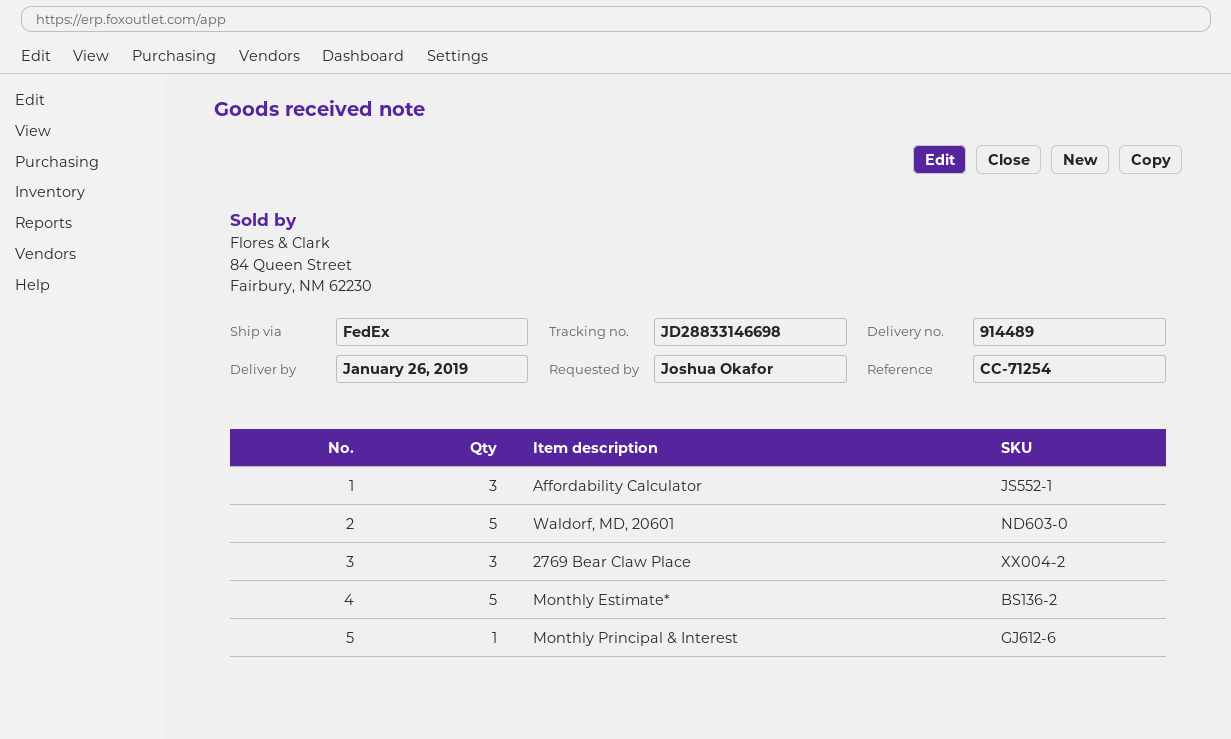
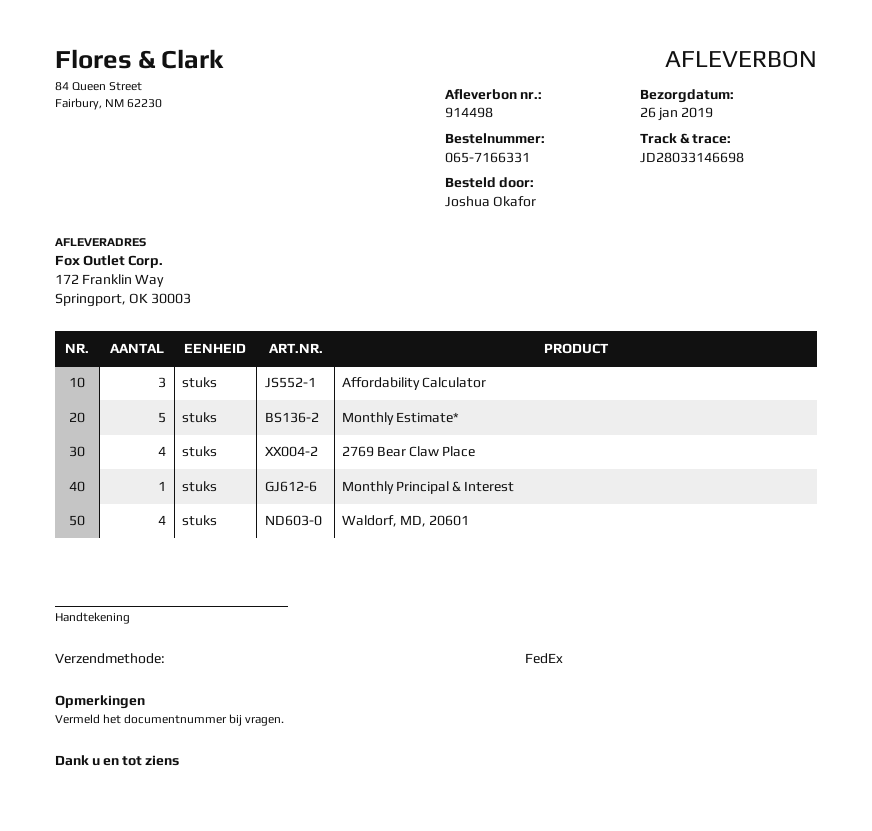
delivery note number: 914489 -> 914498
tracking number: JD28833146698 -> JD28033146698
Waldorf, MD, 20601: 5 -> 4
2769 Bear Claw Place: 3 -> 4

